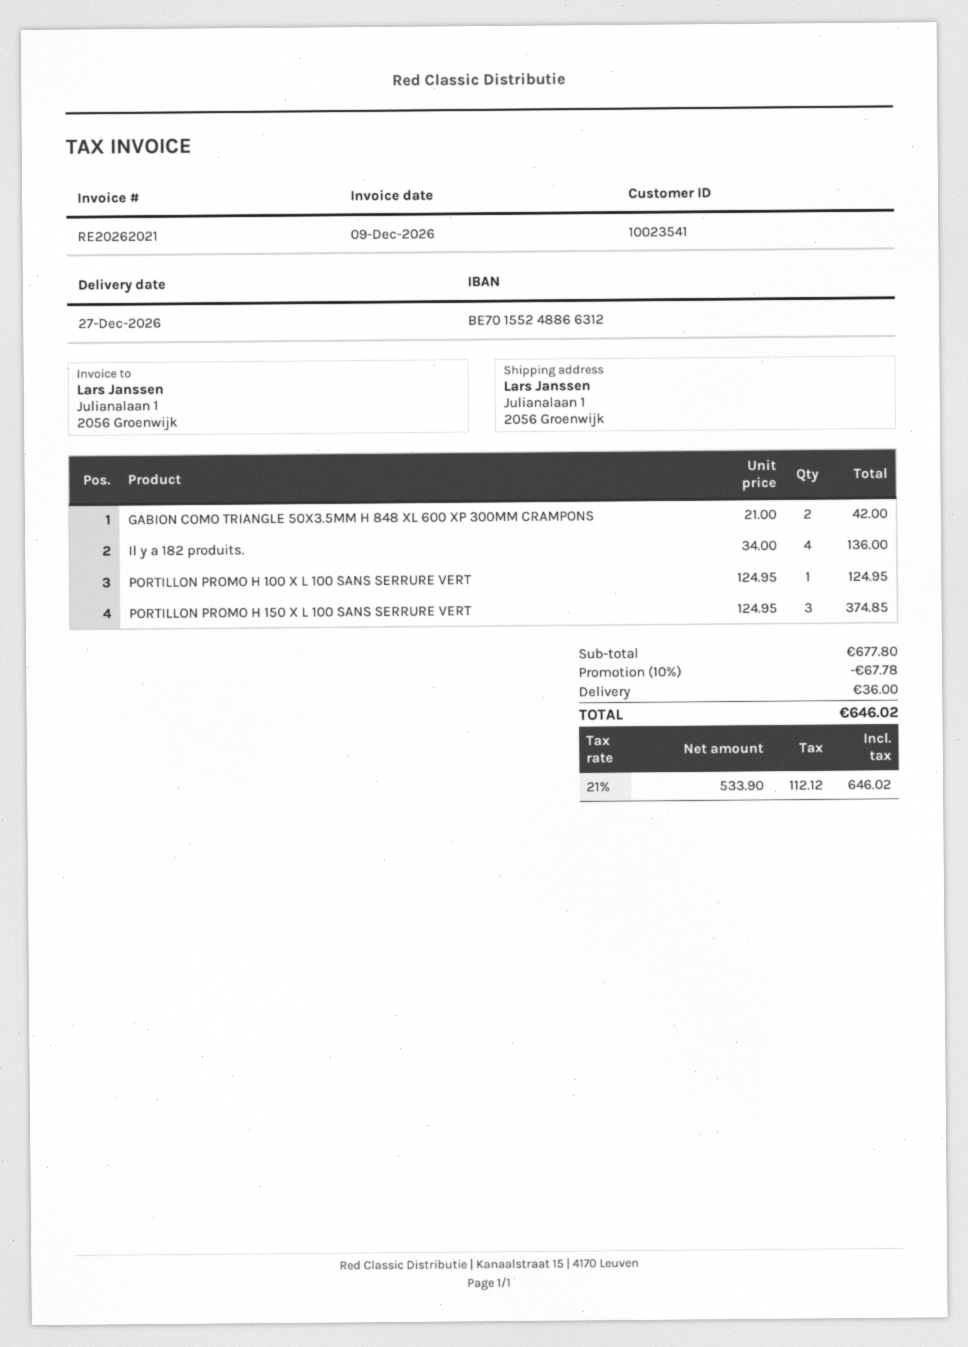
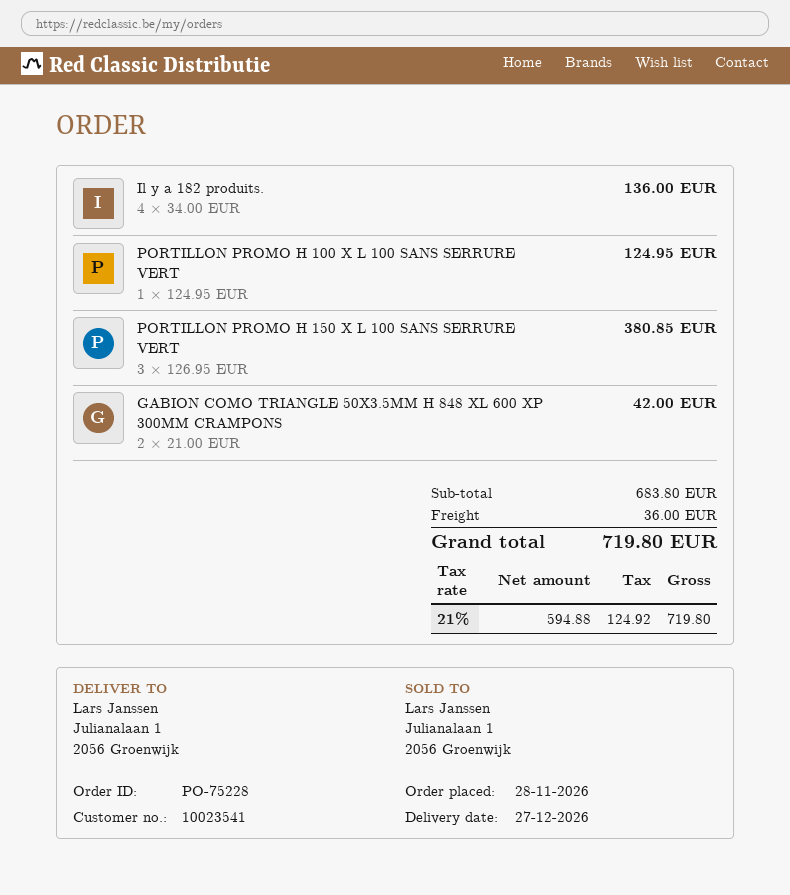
PORTILLON PROMO H 150 X L 100 SANS SERRURE VERT: 3 x 124.95 = 374.85 -> 3 x 126.95 = 380.85
subtotal: 677.80 -> 683.80
discount: 10% = 67.78 -> none
net: 533.90 -> 594.88
tax: 21% = 112.12 -> 21% = 124.92
total: 646.02 -> 719.80

